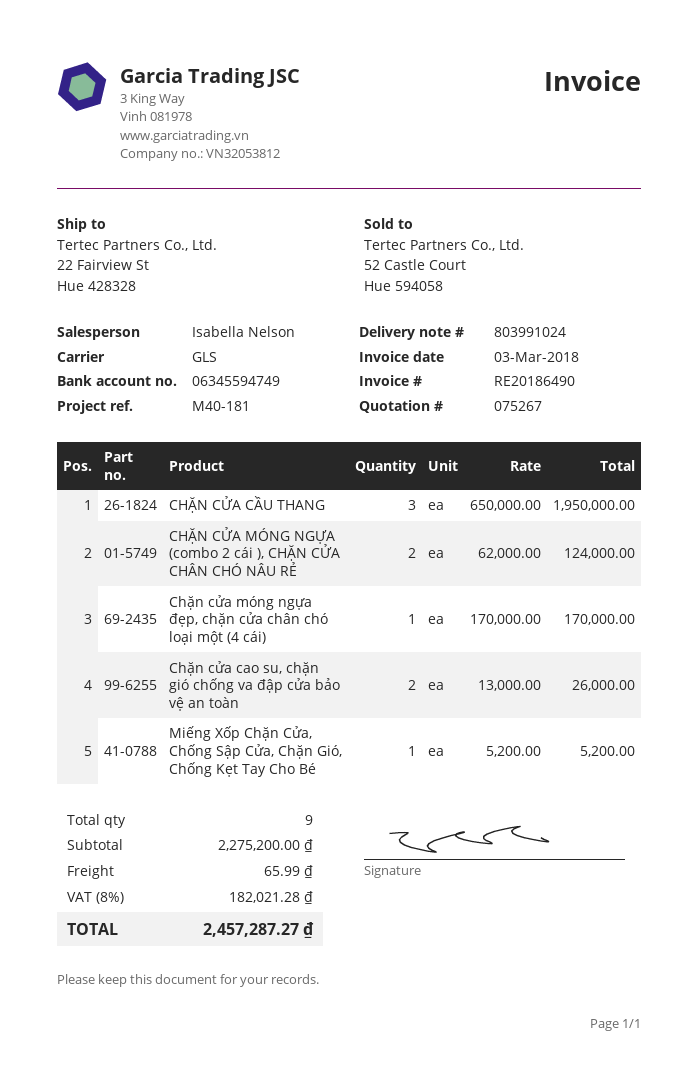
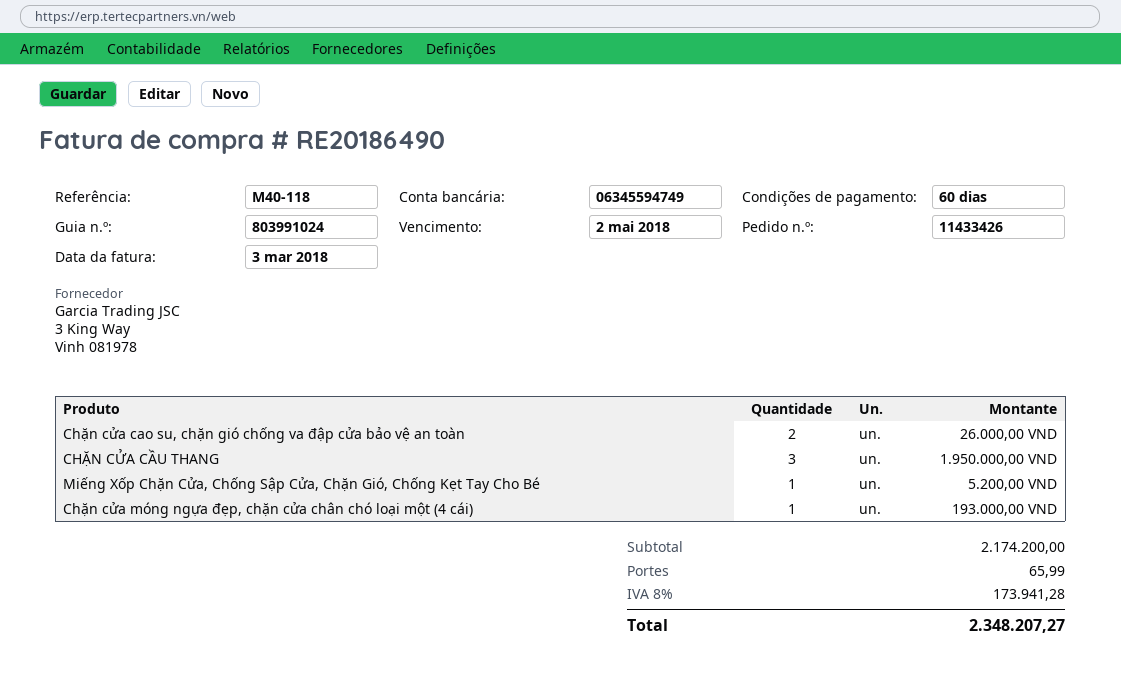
reference: M40-181 -> M40-118
CHẶN CỬA MÓNG NGỰA (combo 2 cái ), CHẶN CỬA CHÂN CHÓ NÂU RẺ: 2 for 124000.00 -> none
Chặn cửa móng ngựa đẹp, chặn cửa chân chó loại một (4 cái): 1 for 170000.00 -> 1 for 193000.00
subtotal: 2275200.00 -> 2174200.00
tax: 8% = 182021.28 -> 8% = 173941.28
total: 2457287.27 -> 2348207.27

